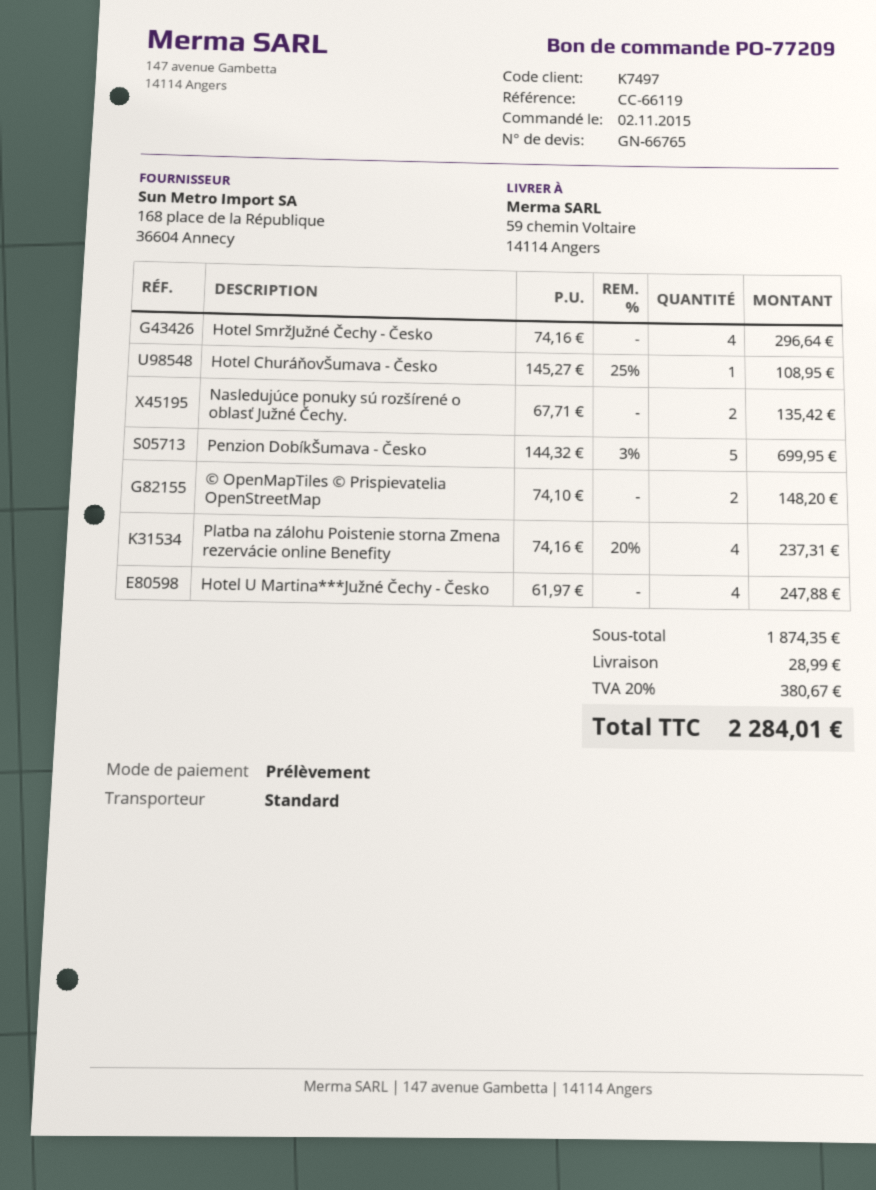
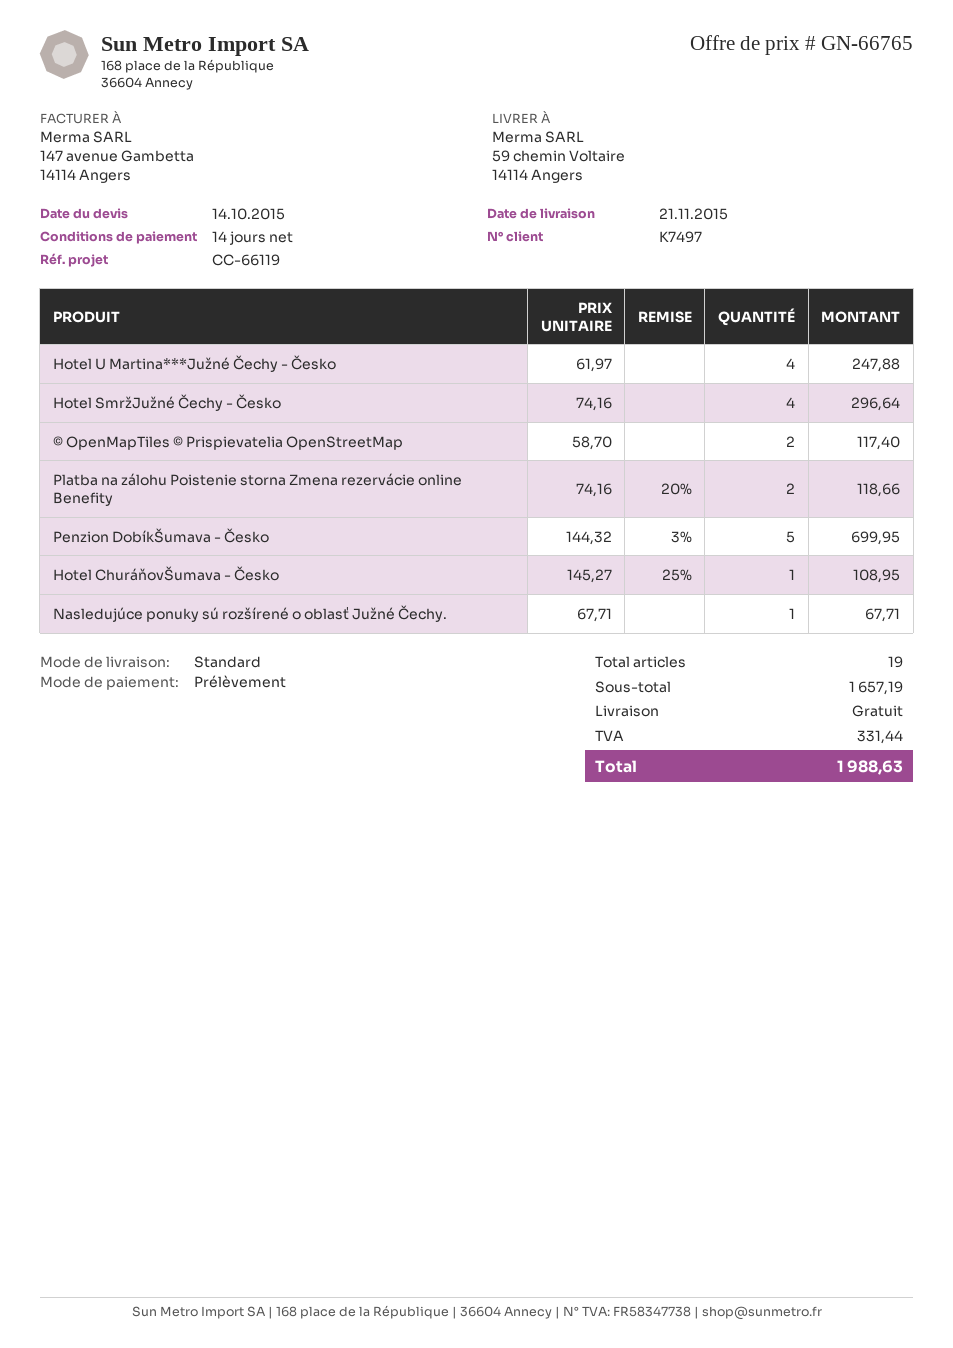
Nasledujúce ponuky sú rozšírené o oblasť Južné Čechy.: 2 x 67.71 = 135.42 -> 1 x 67.71 = 67.71
© OpenMapTiles © Prispievatelia OpenStreetMap: 2 x 74.10 = 148.20 -> 2 x 58.70 = 117.40
Platba na zálohu Poistenie storna Zmena rezervácie online Benefity: 4 x 74.16 - 20% = 237.31 -> 2 x 74.16 - 20% = 118.66
subtotal: 1874.35 -> 1657.19
shipping: 28.99 -> 0.00
tax: 380.67 -> 331.44
total: 2284.01 -> 1988.63

